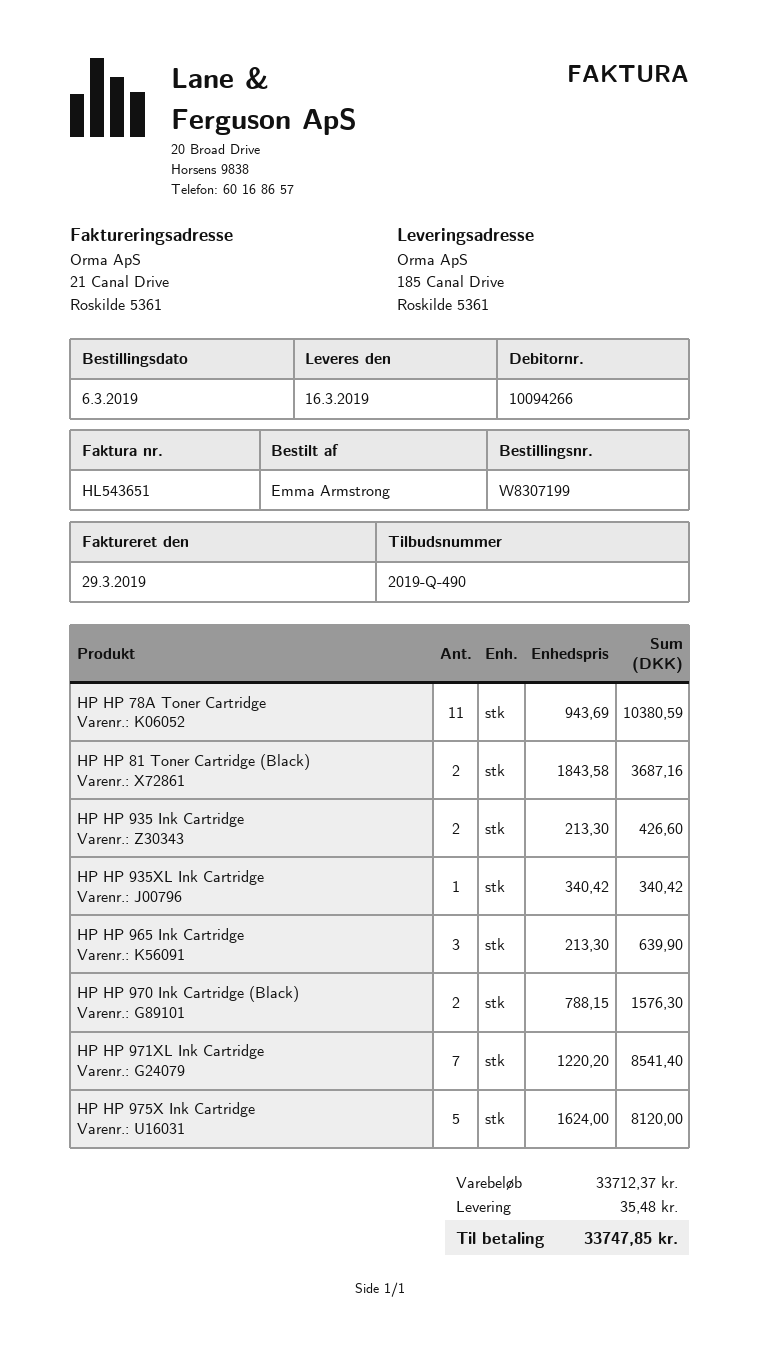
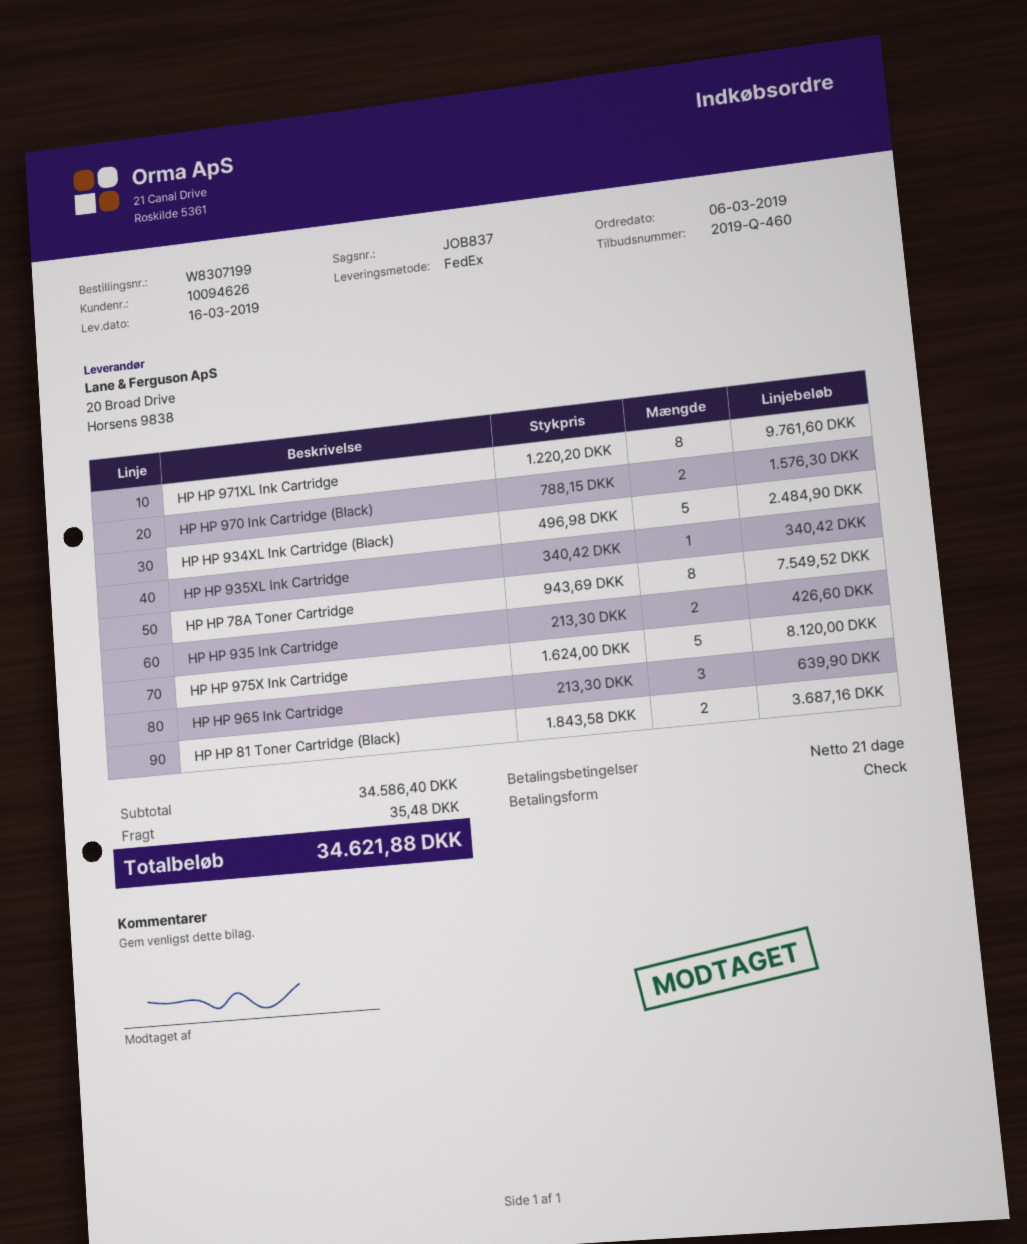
quote number: 2019-Q-490 -> 2019-Q-460
customer number: 10094266 -> 10094626
HP HP 78A Toner Cartridge: 11 x 943.69 = 10380.59 -> 8 x 943.69 = 7549.52
HP HP 971XL Ink Cartridge: 7 x 1220.20 = 8541.40 -> 8 x 1220.20 = 9761.60
HP HP 934XL Ink Cartridge (Black): none -> 5 x 496.98 = 2484.90
subtotal: 33712.37 -> 34586.40
total: 33747.85 -> 34621.88

